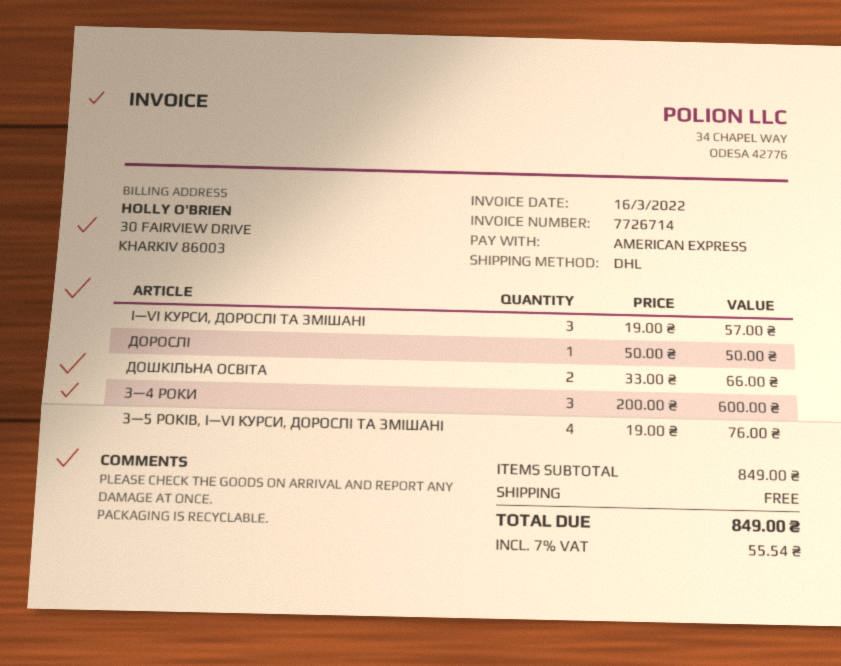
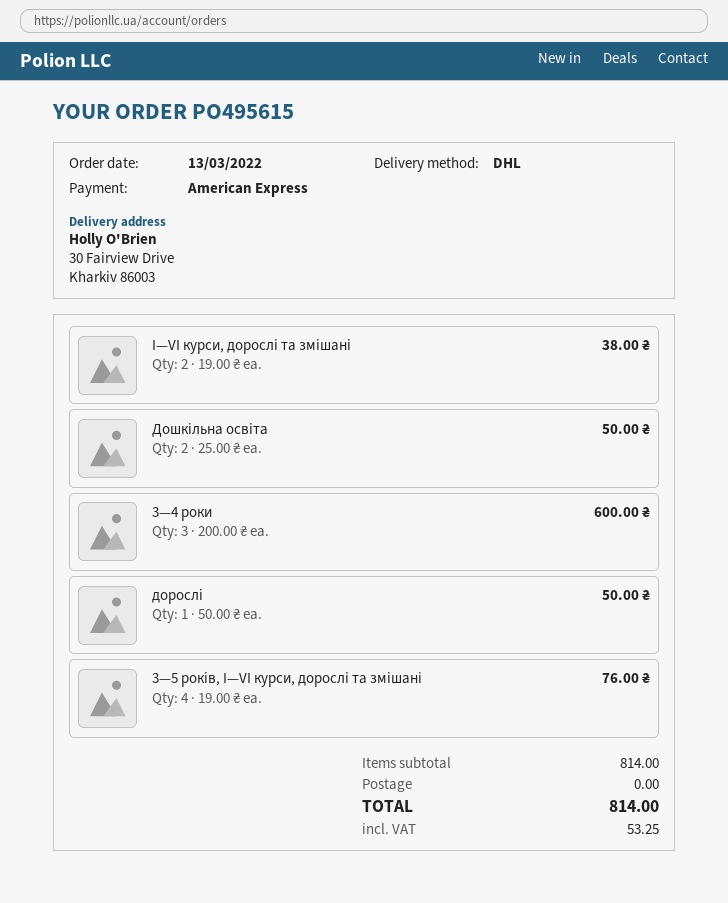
I—VI КУРСИ, ДОРОСЛІ ТА ЗМІШАНІ: 3 x 19.00 = 57.00 -> 2 x 19.00 = 38.00
ДОШКІЛЬНА ОСВІТА: 2 x 33.00 = 66.00 -> 2 x 25.00 = 50.00
subtotal: 849.00 -> 814.00
tax: 55.54 -> 53.25
total: 849.00 -> 814.00

